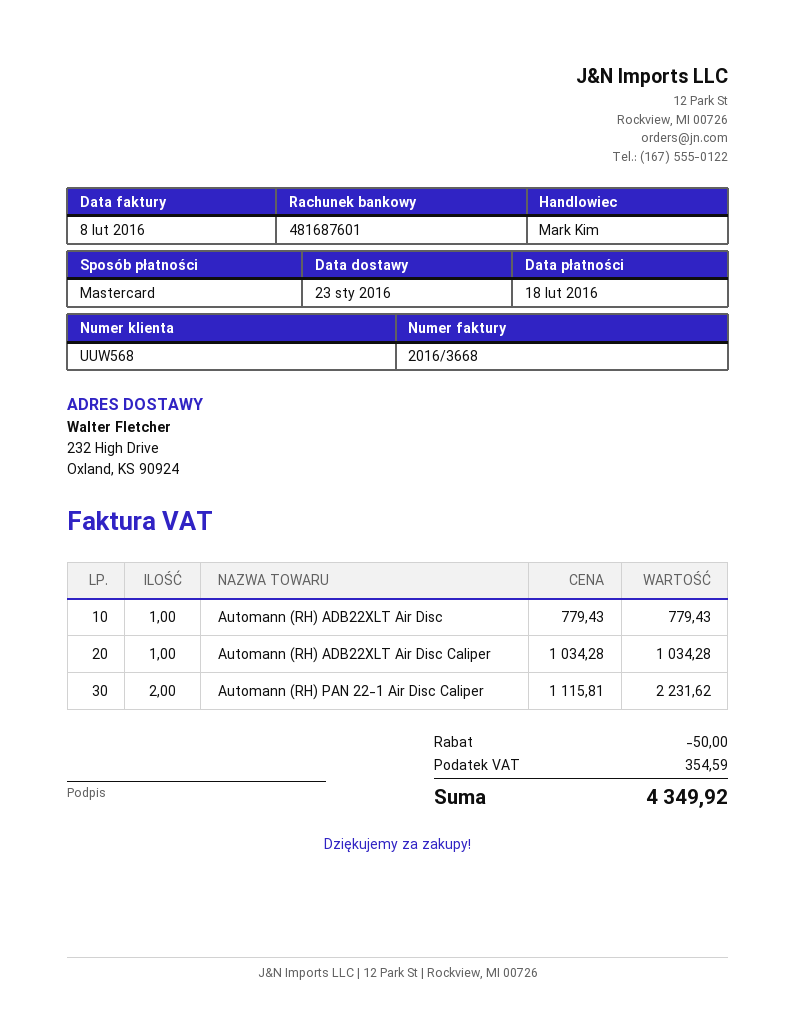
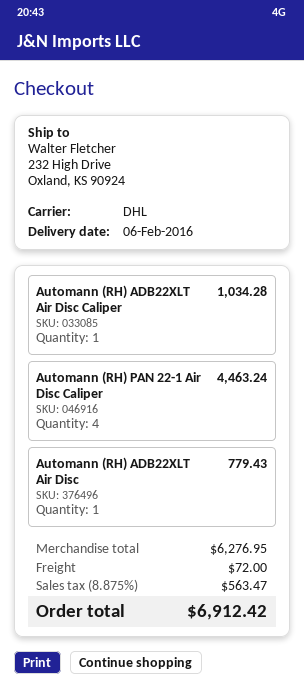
delivery date: 2016-01-23 -> 2016-02-06
Automann (RH) PAN 22-1 Air Disc Caliper: 2 for 2231.62 -> 4 for 4463.24
discount: 50.00 -> none
shipping: none -> 72.00
tax: 354.59 -> 563.47
total: 4349.92 -> 6912.42

